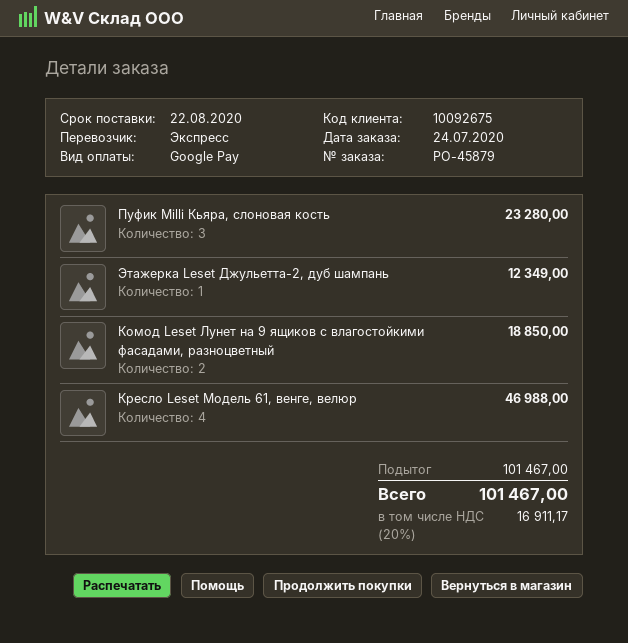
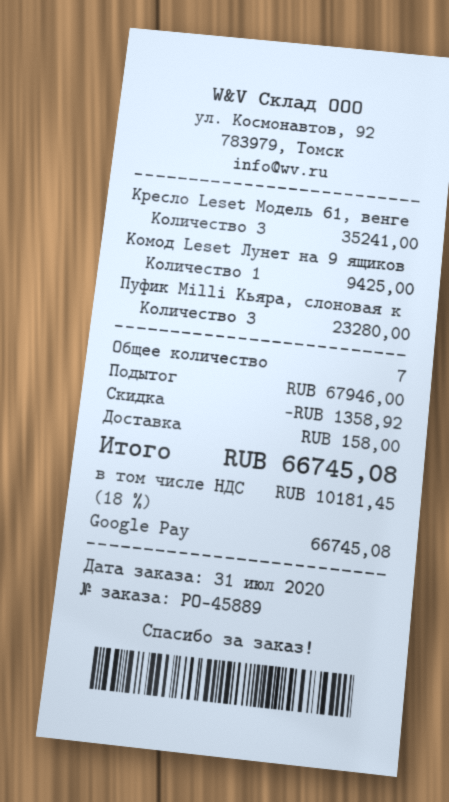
order number: PO-45879 -> PO-45889
order date: 2020-07-24 -> 2020-07-31
Этажерка Leset Джульетта-2, дуб шампань: 1 for 12349.00 -> none
Комод Leset Лунет на 9 ящиков с влагостойкими фасадами, разноцветный: 2 for 18850.00 -> 1 for 9425.00
Кресло Leset Модель 61, венге, велюр: 4 for 46988.00 -> 3 for 35241.00
subtotal: 101467.00 -> 67946.00
discount: none -> 1358.92
shipping: none -> 158.00
tax: 20% = 16911.17 -> 18% = 10181.45
total: 101467.00 -> 66745.08

